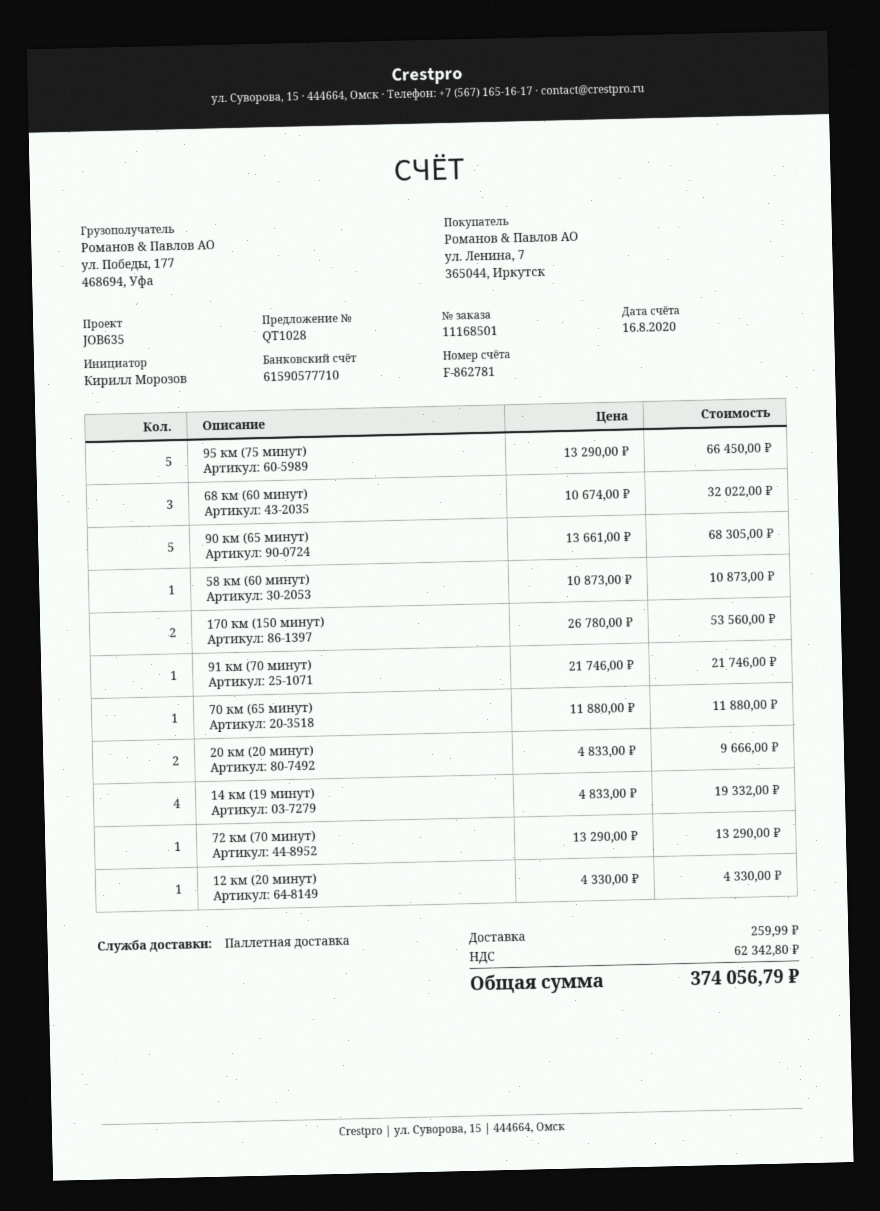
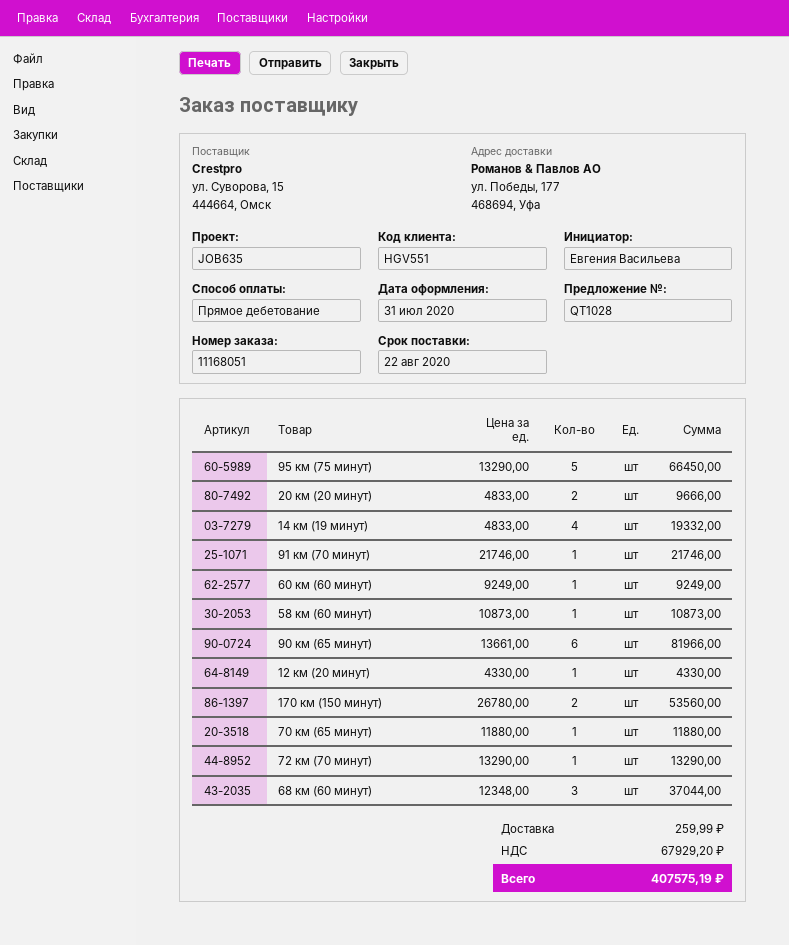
order number: 11168501 -> 11168051
ordered by: Кирилл Морозов -> Евгения Васильева
68 км (60 минут): 3 x 10674.00 = 32022.00 -> 3 x 12348.00 = 37044.00
90 км (65 минут): 5 x 13661.00 = 68305.00 -> 6 x 13661.00 = 81966.00
60 км (60 минут): none -> 1 x 9249.00 = 9249.00
tax: 62342.80 -> 67929.20
total: 374056.79 -> 407575.19

